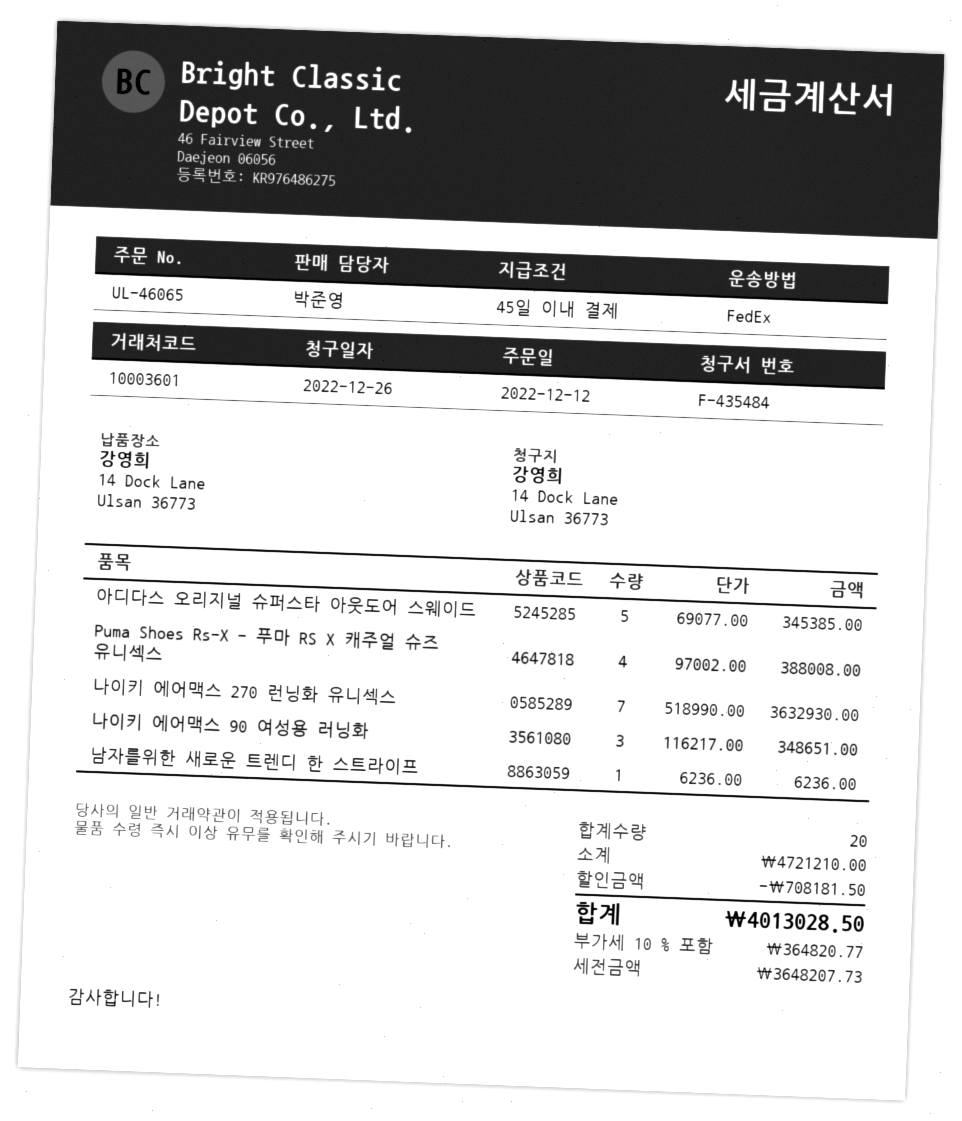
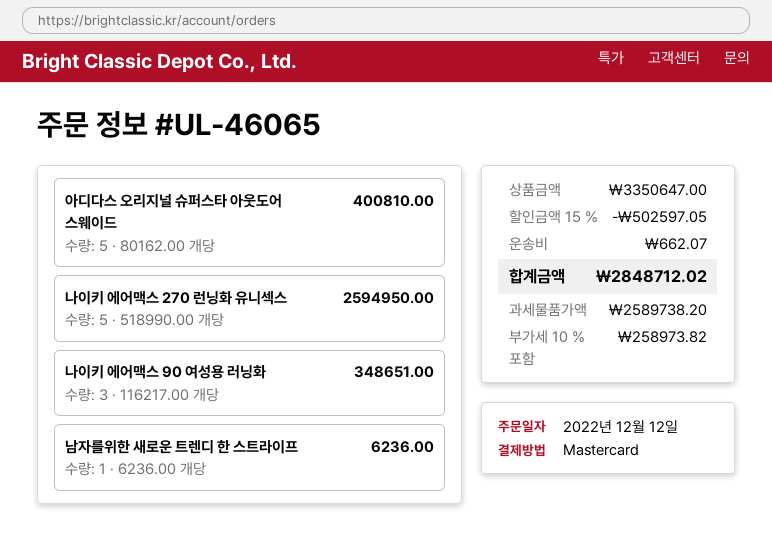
아디다스 오리지널 슈퍼스타 아웃도어 스웨이드: 5 x 69077.00 = 345385.00 -> 5 x 80162.00 = 400810.00
Puma Shoes Rs-X - 푸마 RS X 캐주얼 슈즈 유니섹스: 4 x 97002.00 = 388008.00 -> none
나이키 에어맥스 270 런닝화 유니섹스: 7 x 518990.00 = 3632930.00 -> 5 x 518990.00 = 2594950.00
subtotal: 4721210.00 -> 3350647.00
discount: 708181.50 -> 502597.05
shipping: none -> 662.07
net: 3648207.73 -> 2589738.20
tax: 10% = 364820.77 -> 10% = 258973.82
total: 4013028.50 -> 2848712.02

